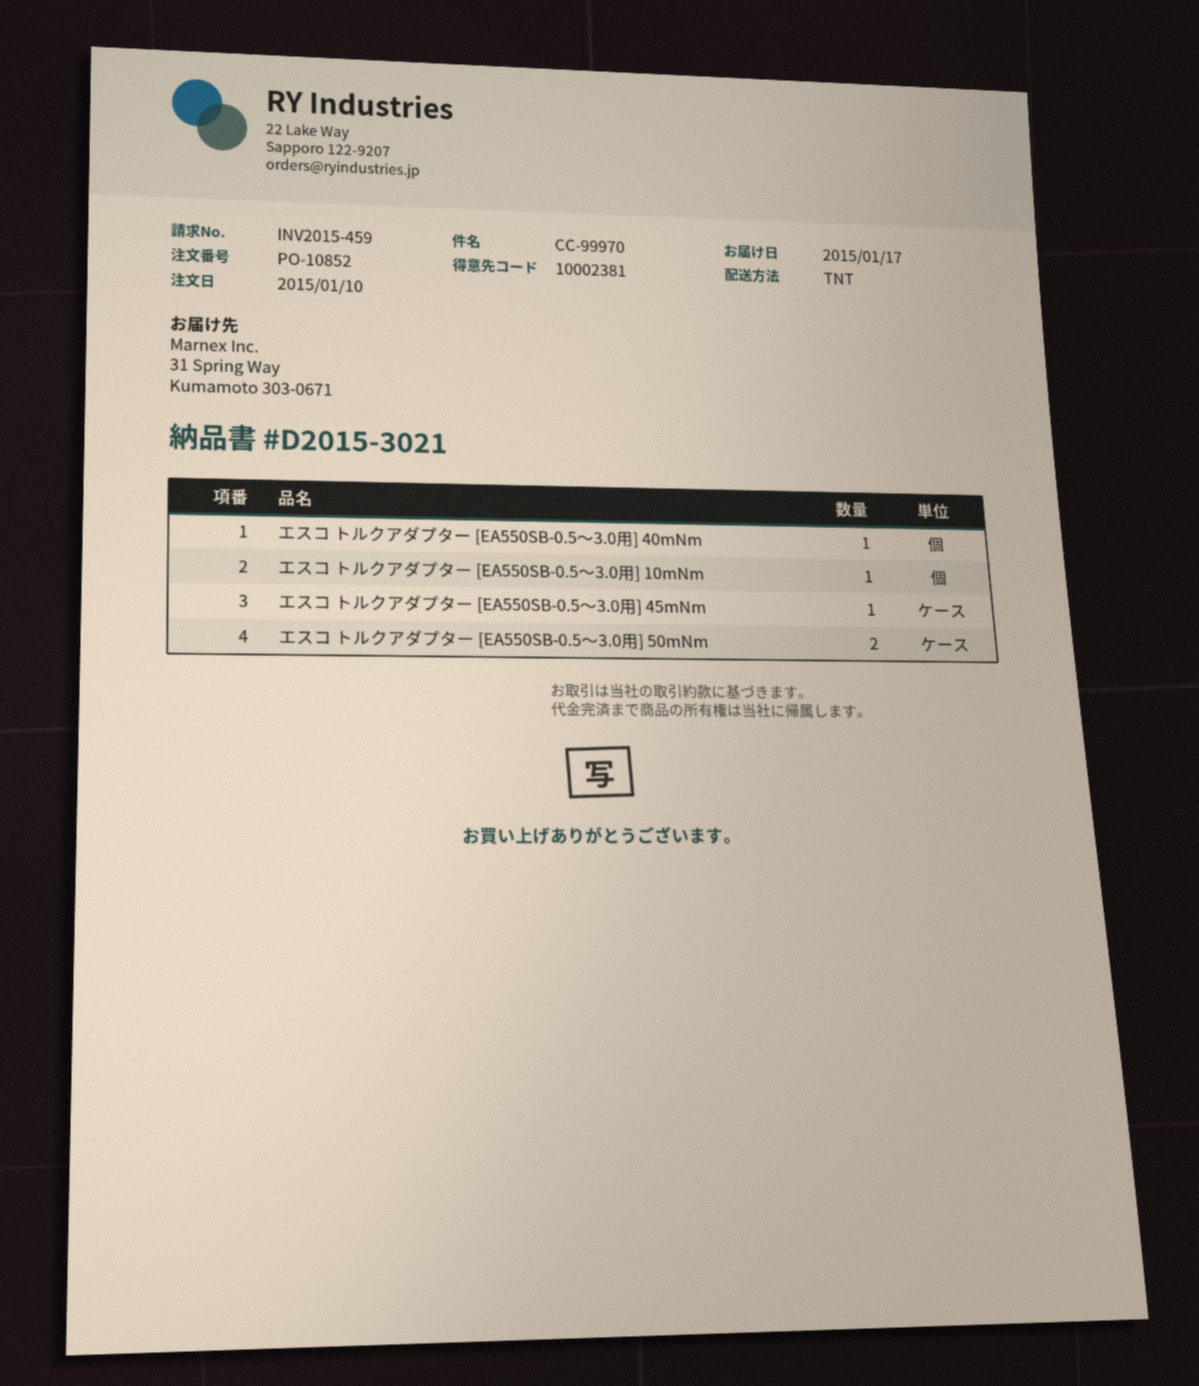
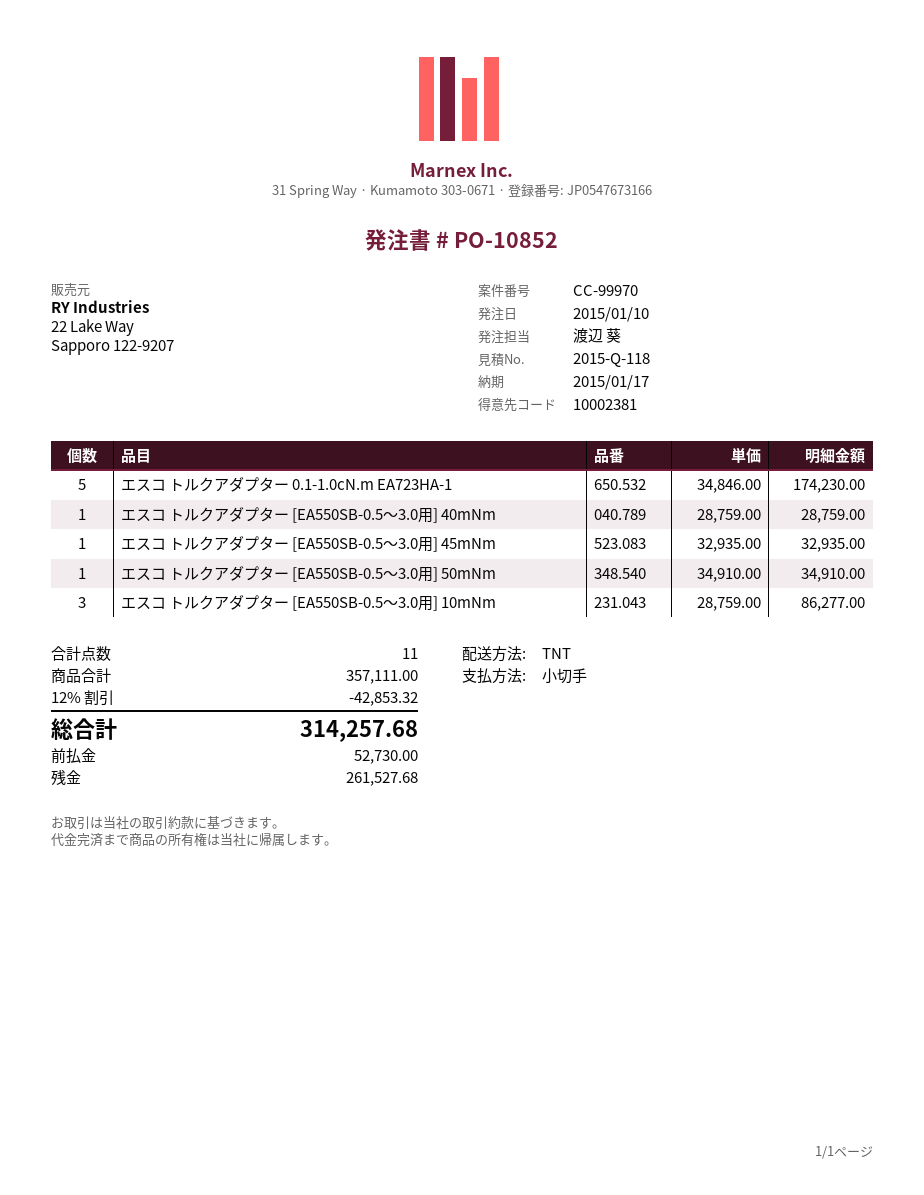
エスコ トルクアダプター [EA550SB-0.5〜3.0用] 10mNm: 1 -> 3
エスコ トルクアダプター [EA550SB-0.5〜3.0用] 50mNm: 2 -> 1
エスコ トルクアダプター 0.1-1.0cN.m EA723HA-1: none -> 5

